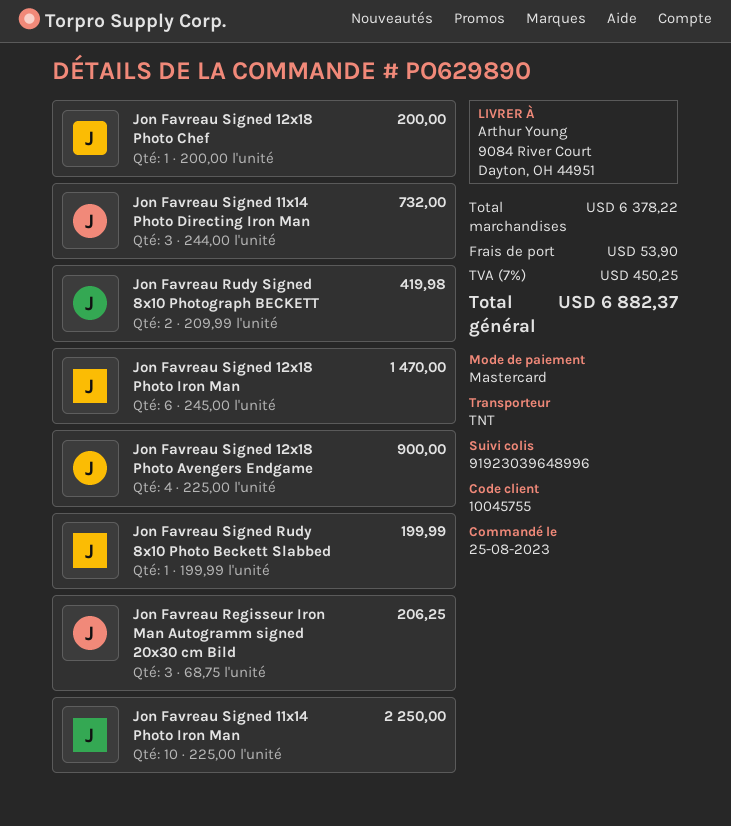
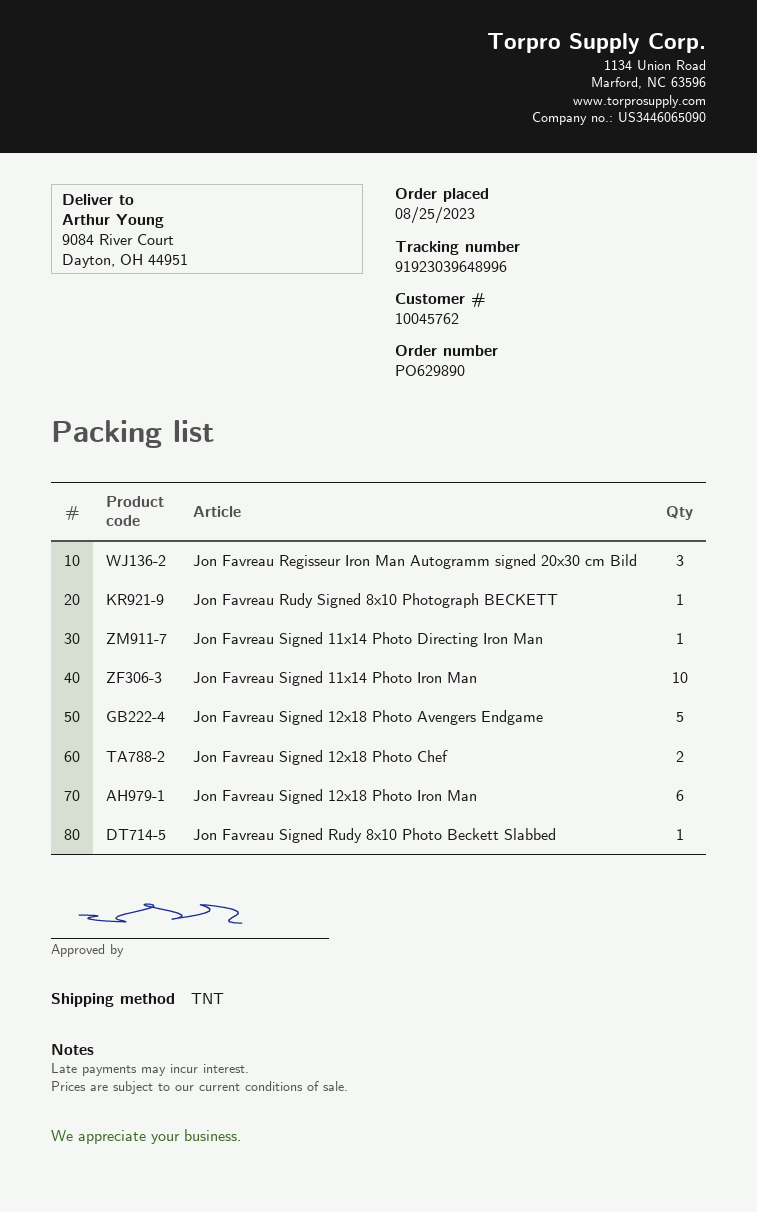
customer number: 10045755 -> 10045762
Jon Favreau Signed 12x18 Photo Chef: 1 -> 2
Jon Favreau Signed 11x14 Photo Directing Iron Man: 3 -> 1
Jon Favreau Rudy Signed 8x10 Photograph BECKETT: 2 -> 1
Jon Favreau Signed 12x18 Photo Avengers Endgame: 4 -> 5

